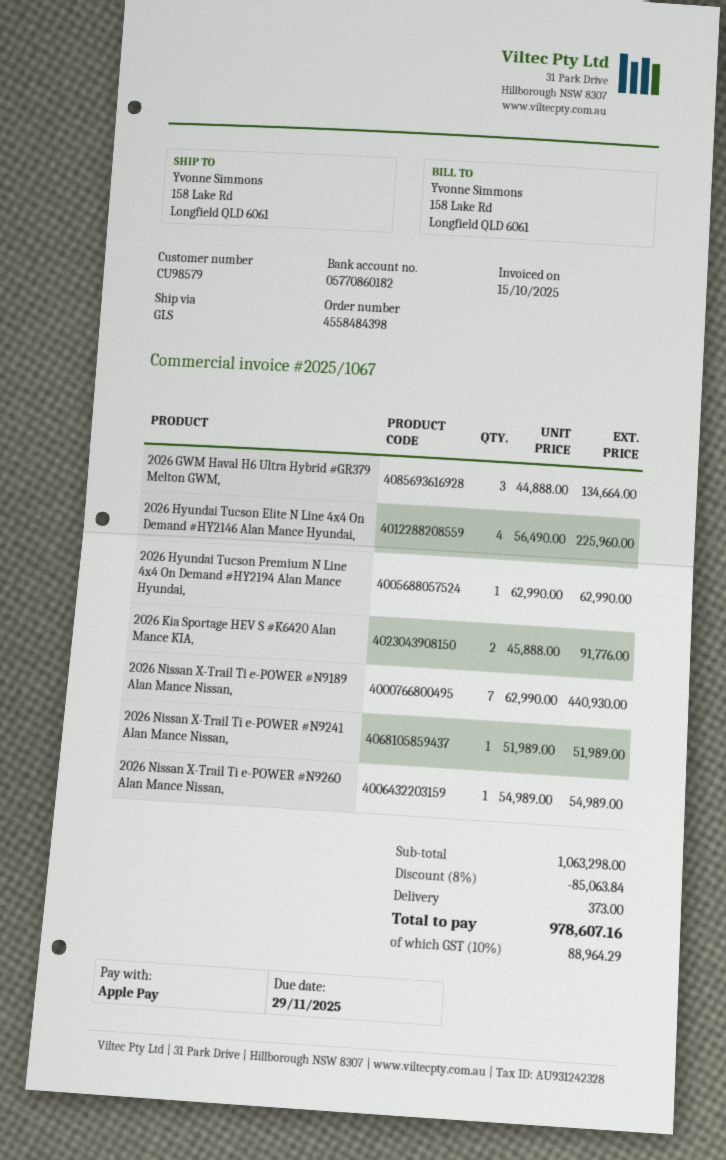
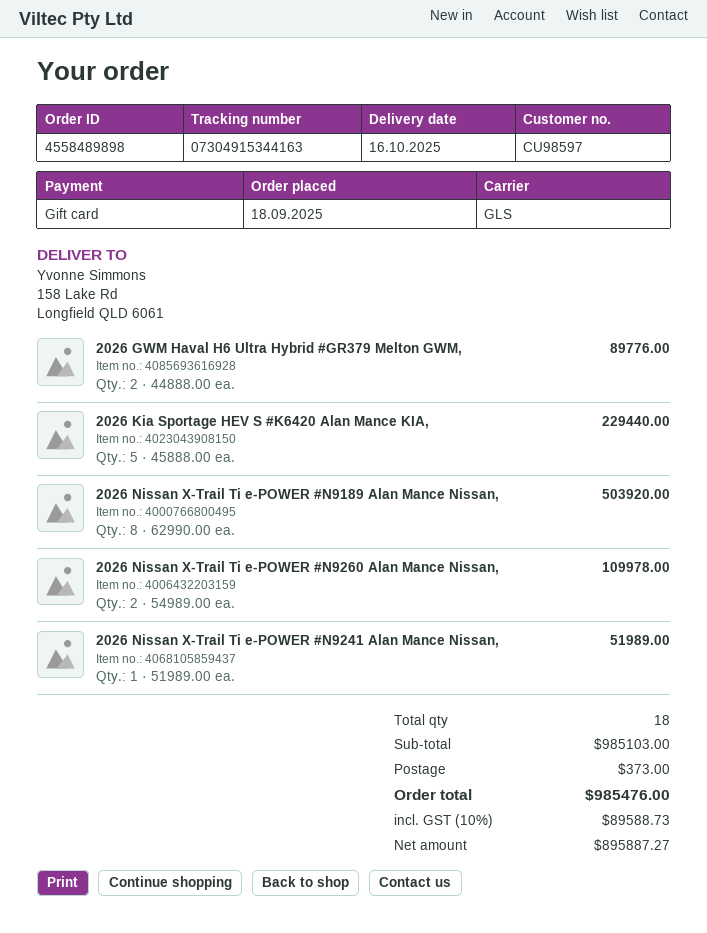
order number: 4558484398 -> 4558489898
customer number: CU98579 -> CU98597
payment method: Apple Pay -> gift card
2026 GWM Haval H6 Ultra Hybrid #GR379 Melton GWM,: 3 x 44888.00 = 134664.00 -> 2 x 44888.00 = 89776.00
2026 Hyundai Tucson Elite N Line 4x4 On Demand #HY2146 Alan Mance Hyundai,: 4 x 56490.00 = 225960.00 -> none
2026 Hyundai Tucson Premium N Line 4x4 On Demand #HY2194 Alan Mance Hyundai,: 1 x 62990.00 = 62990.00 -> none
2026 Kia Sportage HEV S #K6420 Alan Mance KIA,: 2 x 45888.00 = 91776.00 -> 5 x 45888.00 = 229440.00
2026 Nissan X-Trail Ti e-POWER #N9189 Alan Mance Nissan,: 7 x 62990.00 = 440930.00 -> 8 x 62990.00 = 503920.00
2026 Nissan X-Trail Ti e-POWER #N9260 Alan Mance Nissan,: 1 x 54989.00 = 54989.00 -> 2 x 54989.00 = 109978.00
subtotal: 1063298.00 -> 985103.00
discount: 8% = 85063.84 -> none
tax: 10% = 88964.29 -> 10% = 89588.73
total: 978607.16 -> 985476.00

